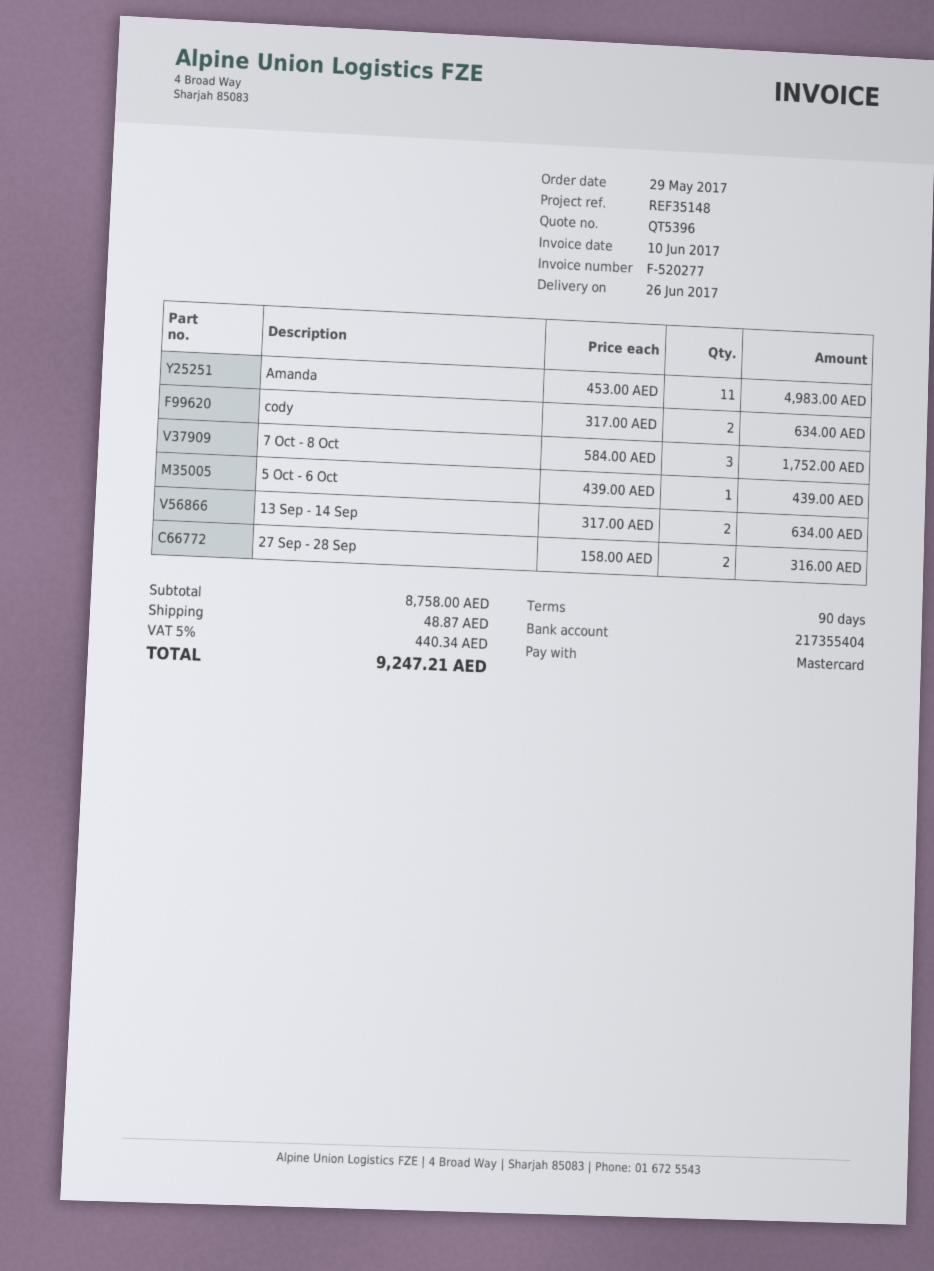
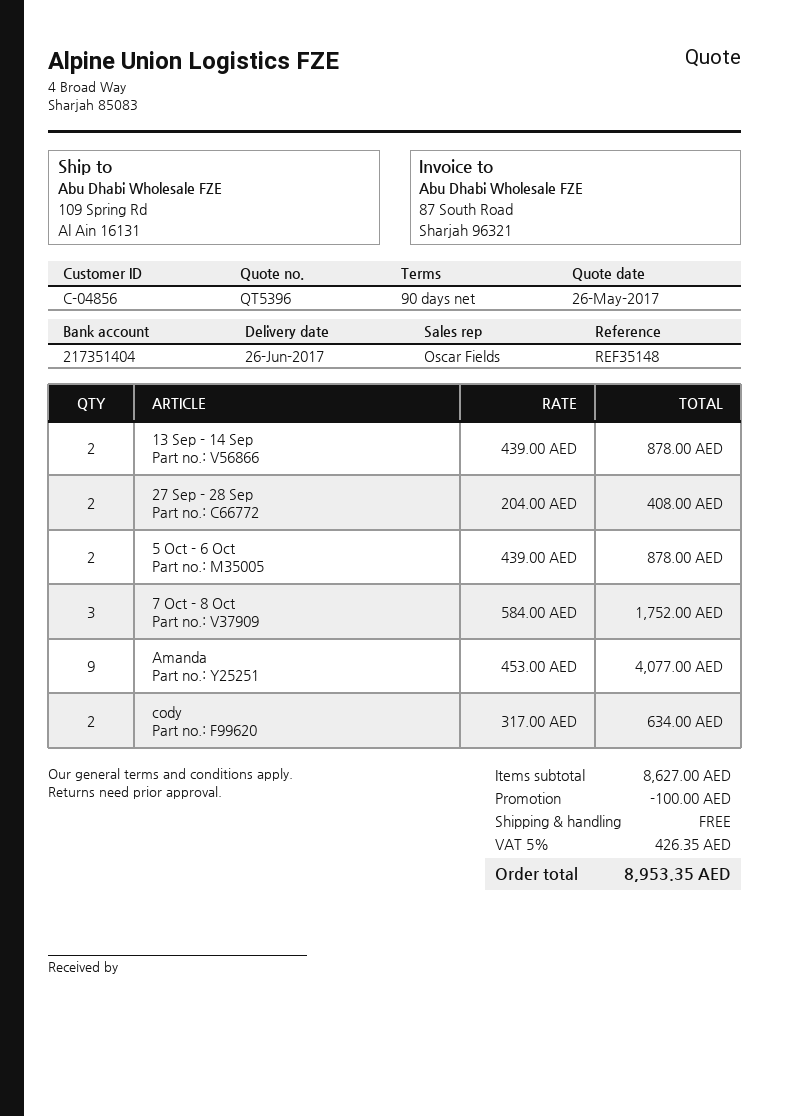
bank account: 217355404 -> 217351404
Amanda: 11 x 453.00 = 4983.00 -> 9 x 453.00 = 4077.00
5 Oct - 6 Oct: 1 x 439.00 = 439.00 -> 2 x 439.00 = 878.00
13 Sep - 14 Sep: 2 x 317.00 = 634.00 -> 2 x 439.00 = 878.00
27 Sep - 28 Sep: 2 x 158.00 = 316.00 -> 2 x 204.00 = 408.00
subtotal: 8758.00 -> 8627.00
discount: none -> 100.00
shipping: 48.87 -> 0.00
tax: 5% = 440.34 -> 5% = 426.35
total: 9247.21 -> 8953.35

